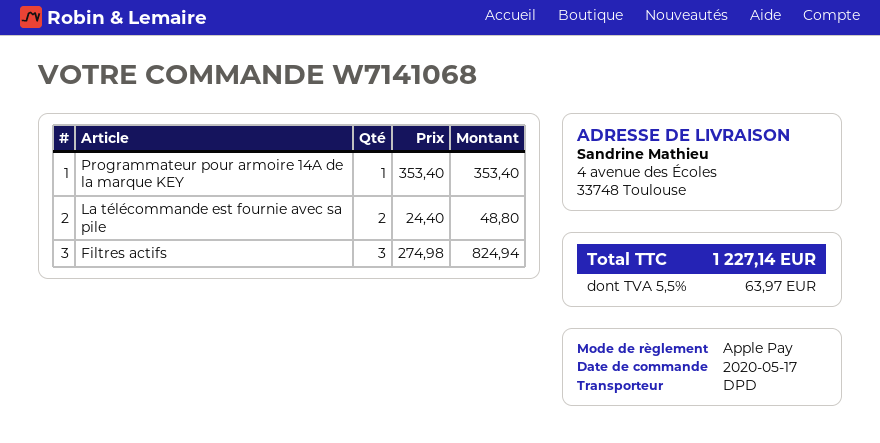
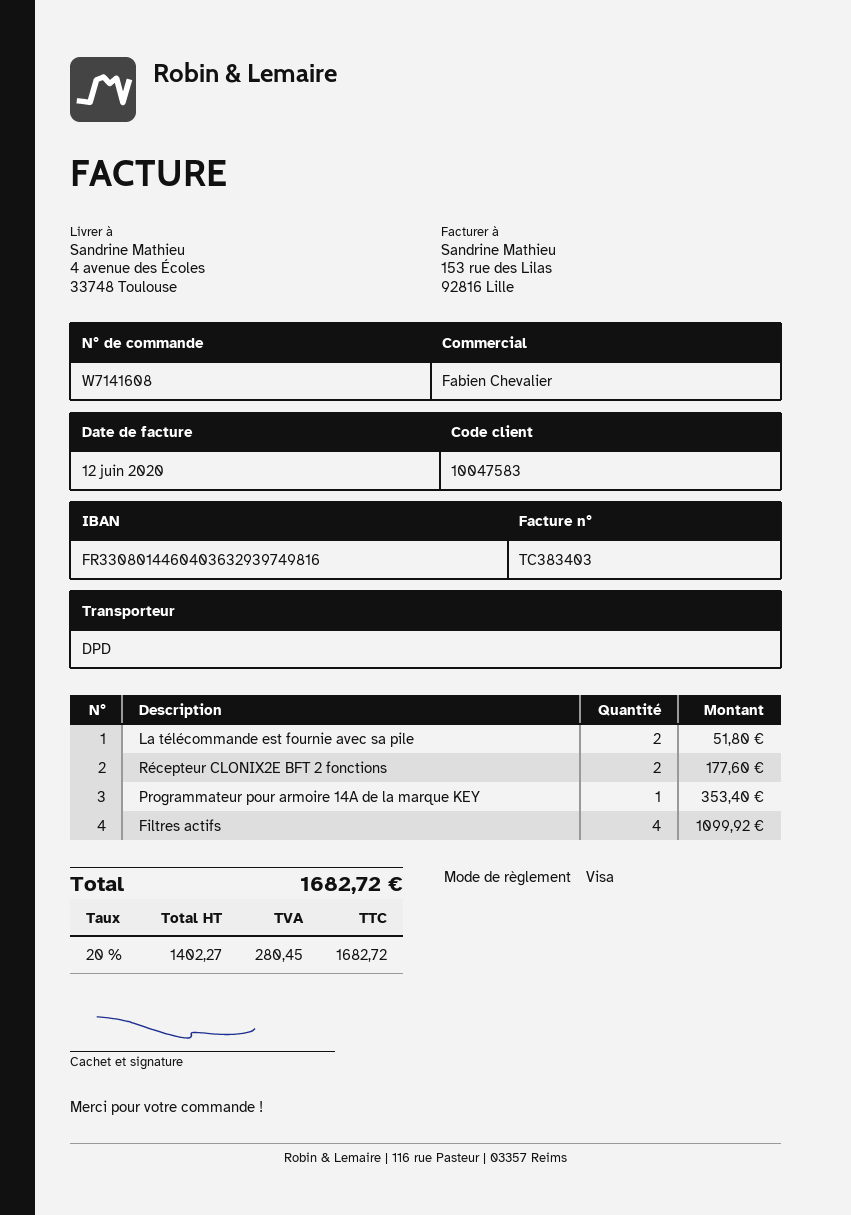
order number: W7141068 -> W7141608
payment method: Apple Pay -> Visa
La télécommande est fournie avec sa pile: 2 for 48.80 -> 2 for 51.80
Filtres actifs: 3 for 824.94 -> 4 for 1099.92
Récepteur CLONIX2E BFT 2 fonctions: none -> 2 for 177.60
tax: 5.5% = 63.97 -> 20% = 280.45
total: 1227.14 -> 1682.72

